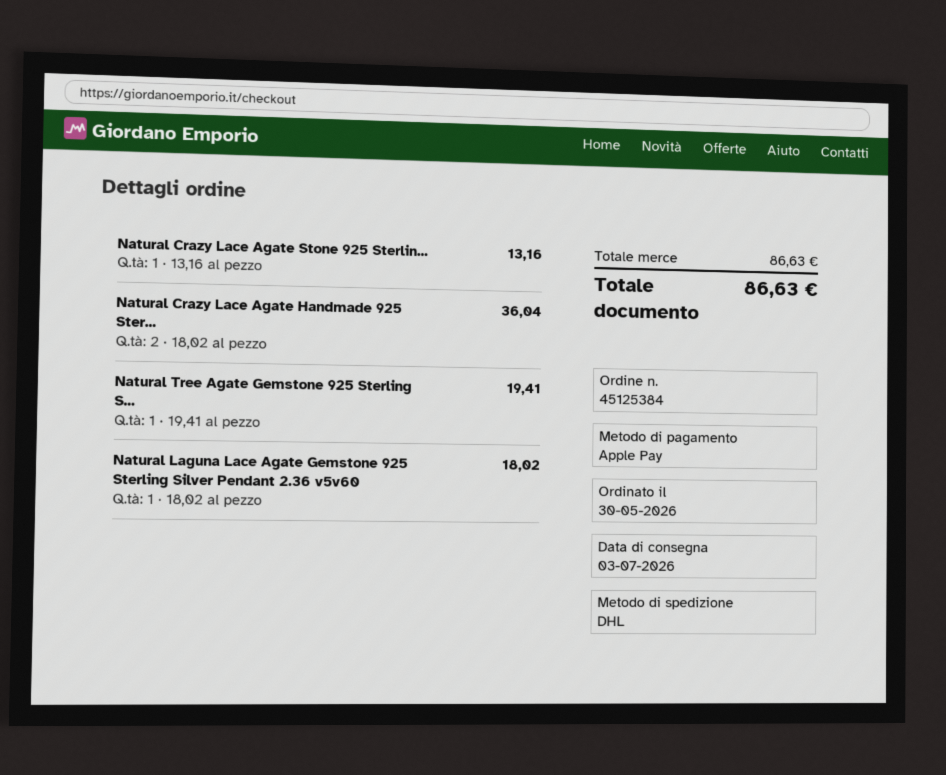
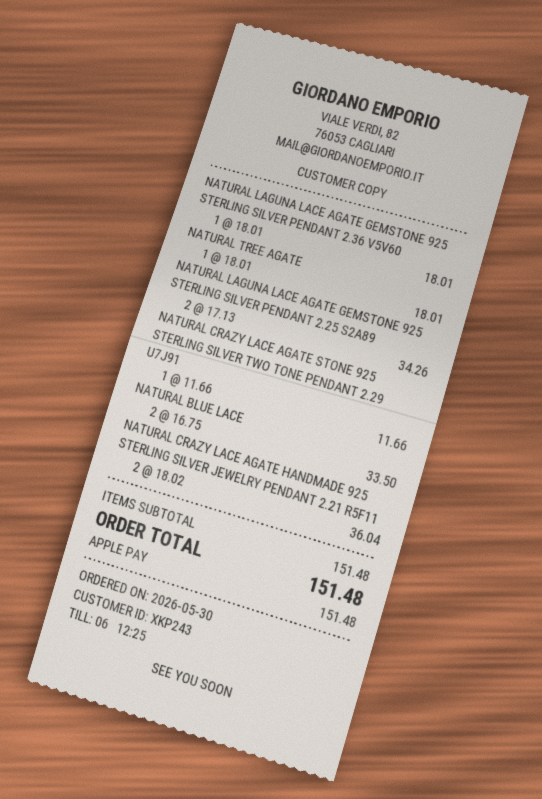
Natural Crazy Lace Agate Stone 925 Sterlin...: 1 x 13.16 = 13.16 -> 1 x 11.66 = 11.66
Natural Tree Agate Gemstone 925 Sterling S...: 1 x 19.41 = 19.41 -> 1 x 18.01 = 18.01
Natural Laguna Lace Agate Gemstone 925 Sterling Silver Pendant 2.36 v5v60: 1 x 18.02 = 18.02 -> 1 x 18.01 = 18.01
NATURAL LAGUNA LACE AGATE GEMSTONE 925 STERLING SILVER PENDANT 2.25 S2A89: none -> 2 x 17.13 = 34.26
NATURAL BLUE LACE: none -> 2 x 16.75 = 33.50
subtotal: 86.63 -> 151.48
total: 86.63 -> 151.48

